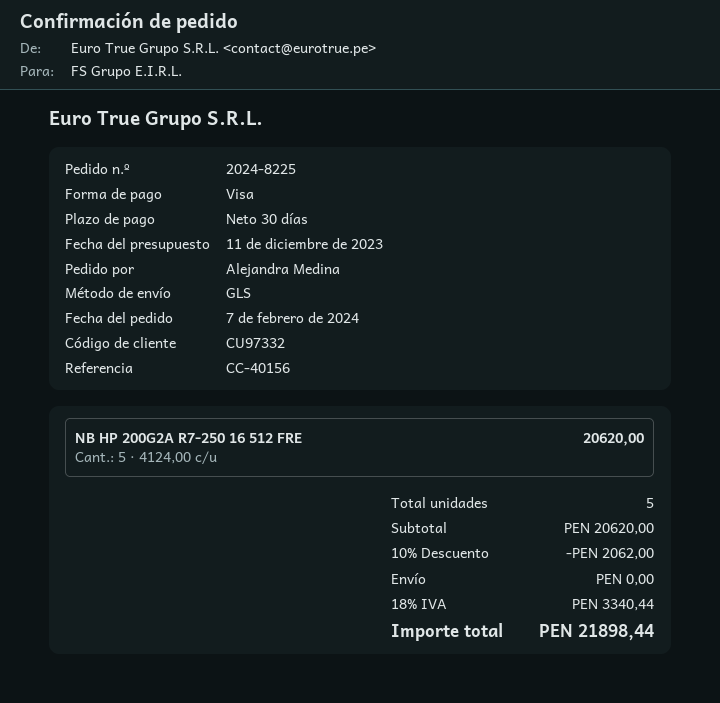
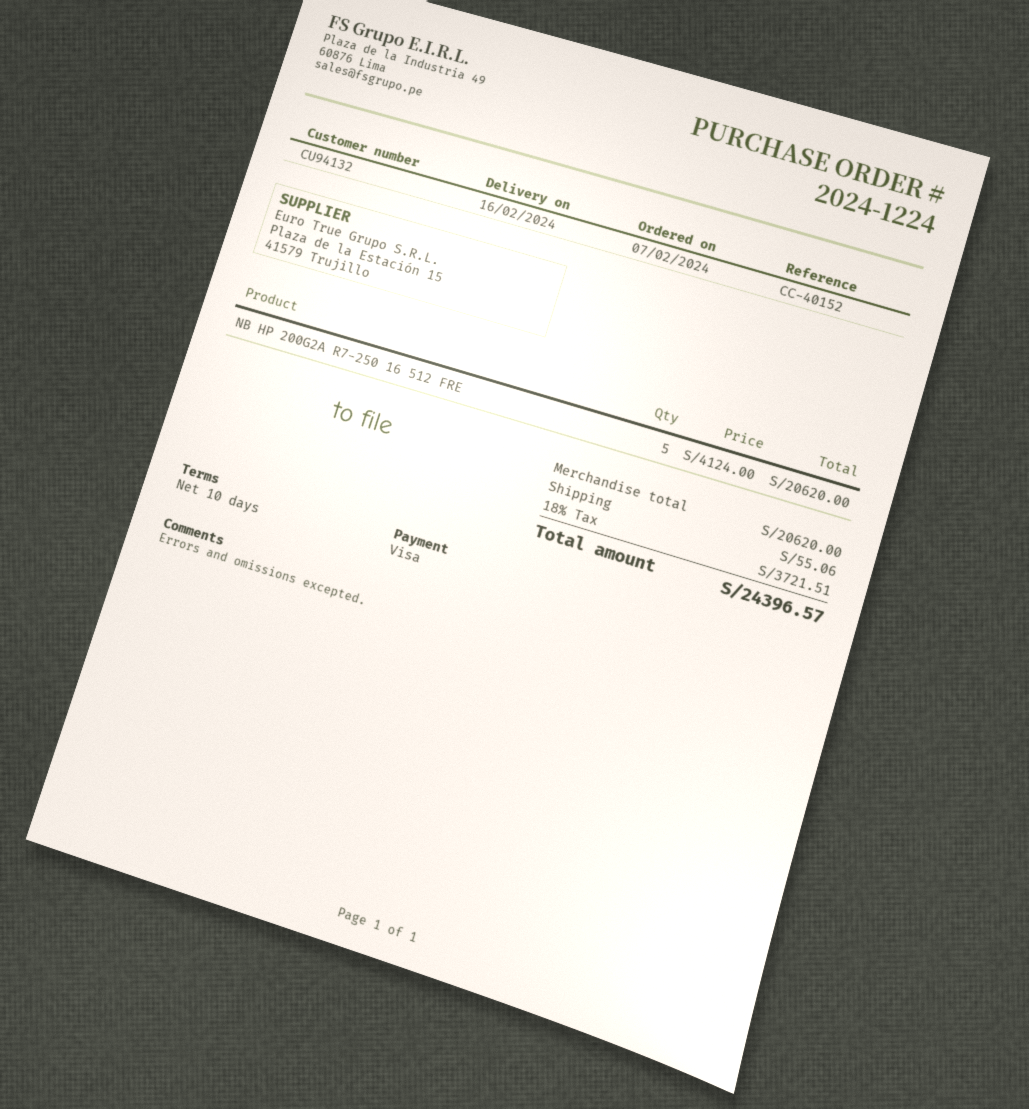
order number: 2024-8225 -> 2024-1224
payment terms: 30 days -> 10 days
customer number: CU97332 -> CU94132
reference: CC-40156 -> CC-40152
discount: 10% = 2062.00 -> none
shipping: 0.00 -> 55.06
tax: 18% = 3340.44 -> 18% = 3721.51
total: 21898.44 -> 24396.57

